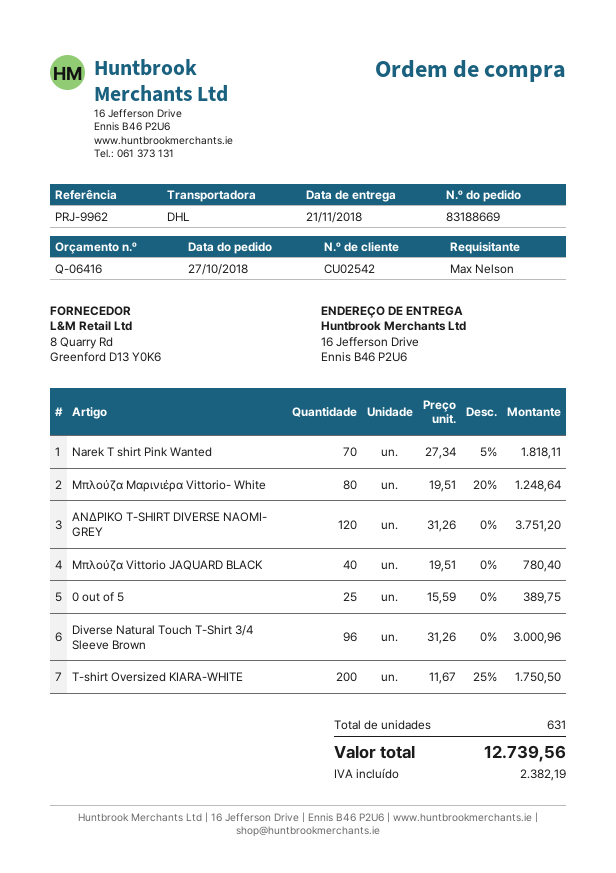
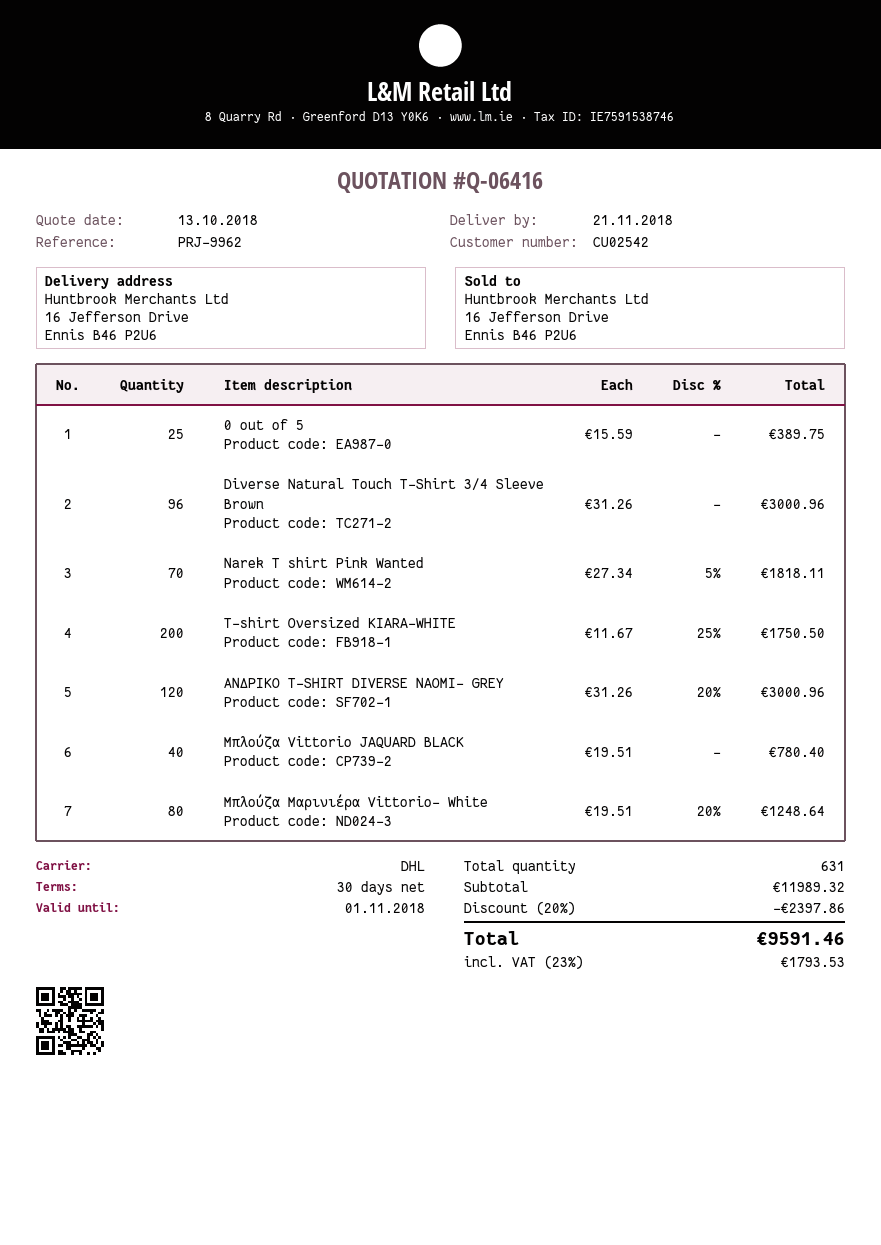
ΑΝΔΡΙΚΟ T-SHIRT DIVERSE NAOMI- GREY: 120 x 31.26 = 3751.20 -> 120 x 31.26 - 20% = 3000.96
discount: none -> 20% = 2397.86
tax: 2382.19 -> 1793.53
total: 12739.56 -> 9591.46

